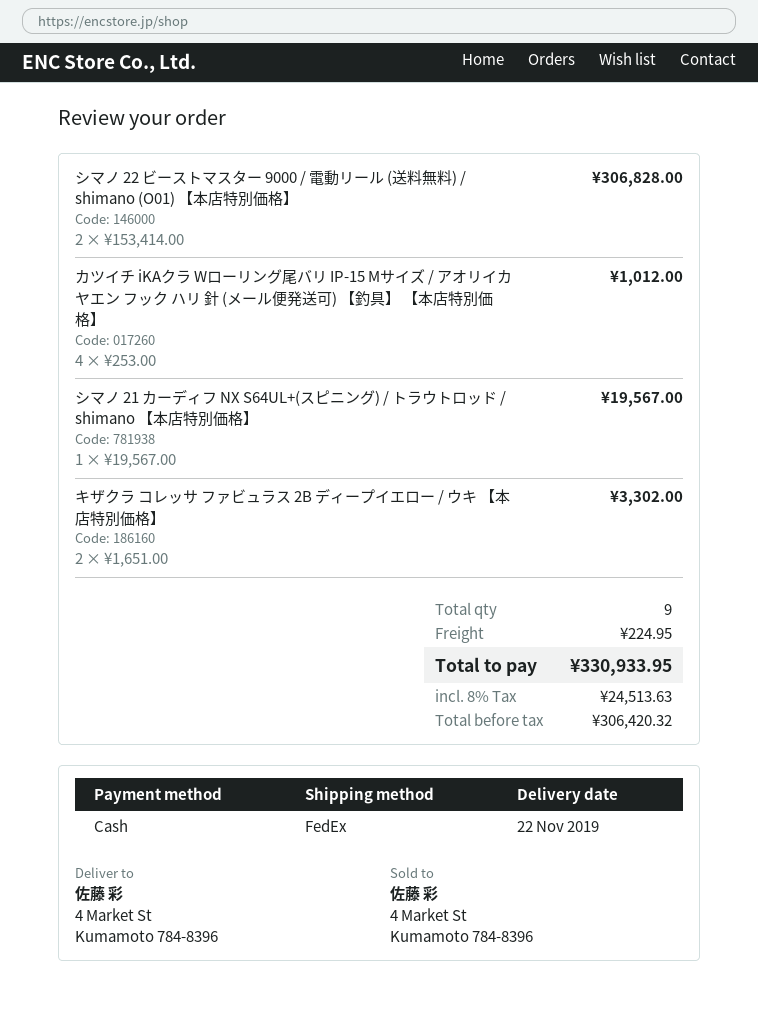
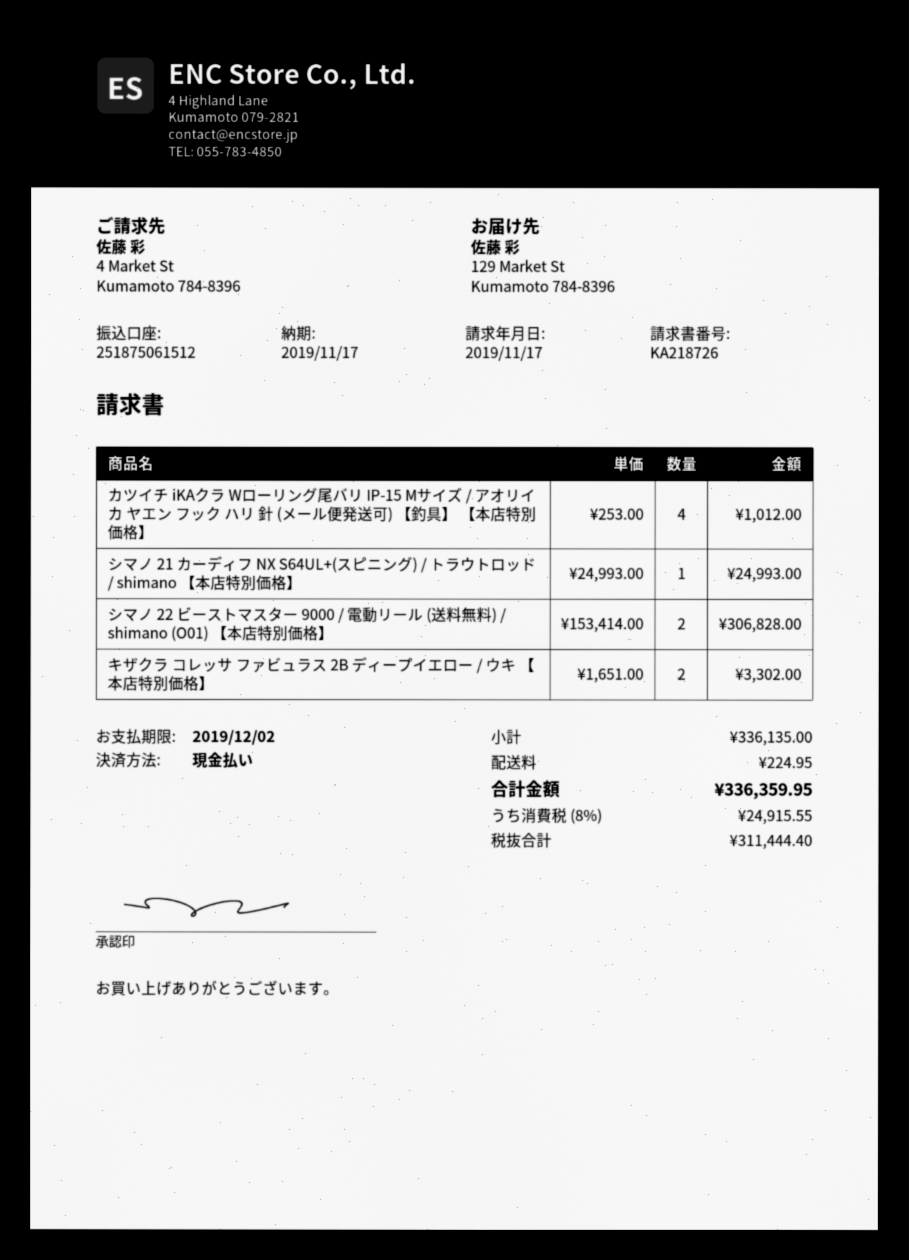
delivery date: 2019-11-22 -> 2019-11-17
ship to: 4 Market St, Kumamoto 784-8396 -> 129 Market St, Kumamoto 784-8396
シマノ 21 カーディフ NX S64UL+(スピニング) / トラウトロッド / shimano 【本店特別価格】: 1 x 19567.00 = 19567.00 -> 1 x 24993.00 = 24993.00
net: 306420.32 -> 311444.40
tax: 8% = 24513.63 -> 8% = 24915.55
total: 330933.95 -> 336359.95

